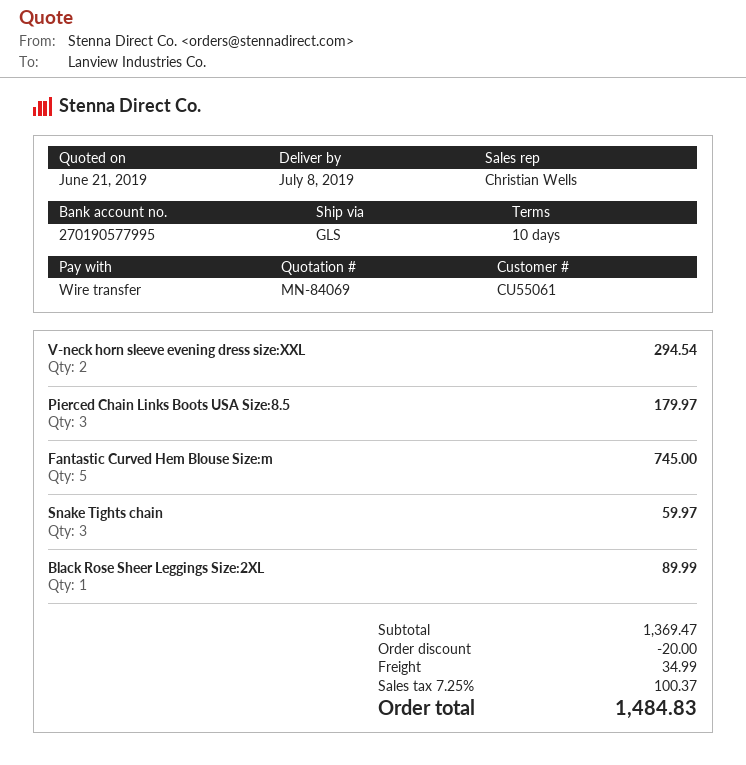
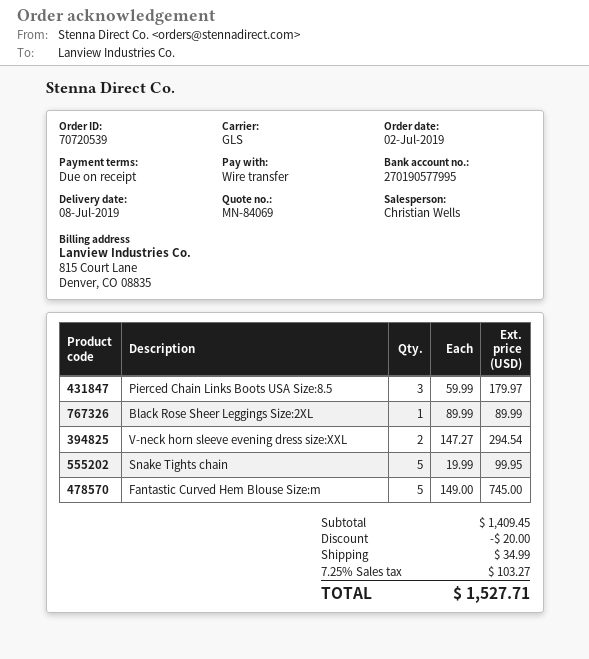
payment terms: 10 days -> on receipt
Snake Tights chain: 3 for 59.97 -> 5 for 99.95
subtotal: 1369.47 -> 1409.45
tax: 7.25% = 100.37 -> 7.25% = 103.27
total: 1484.83 -> 1527.71

